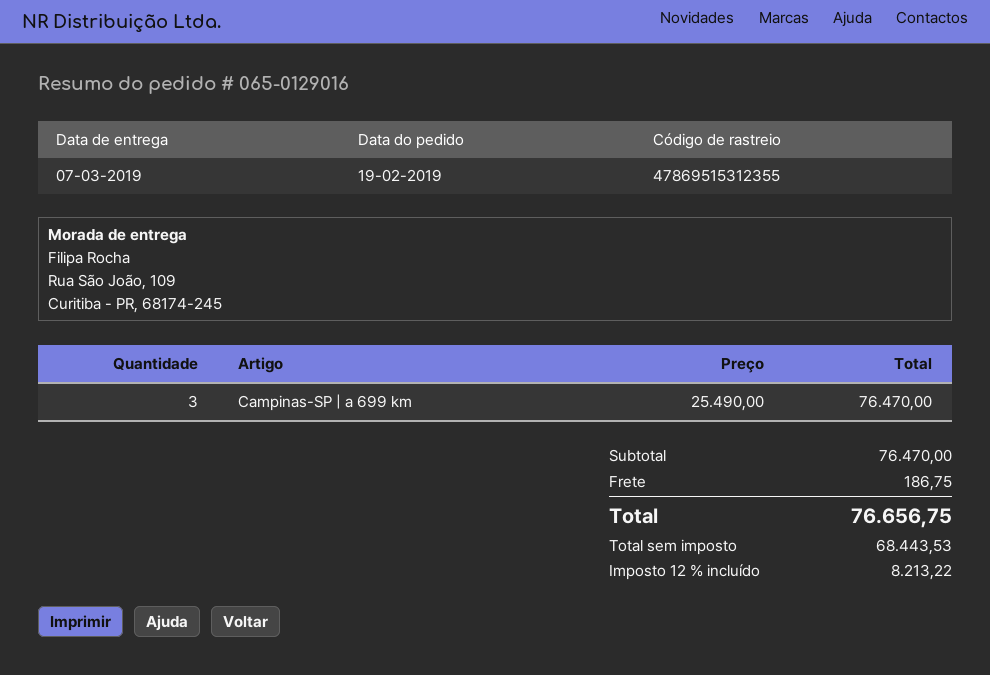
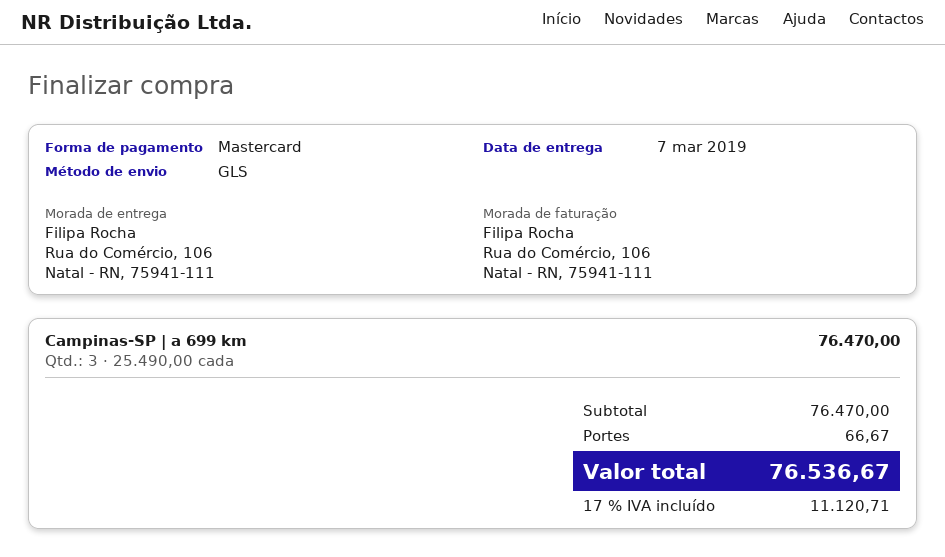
ship to: Rua São João, 109, Curitiba - PR, 68174-245 -> Rua do Comércio, 106, Natal - RN, 75941-111
shipping: 186.75 -> 66.67
tax: 12% = 8213.22 -> 17% = 11120.71
total: 76656.75 -> 76536.67

